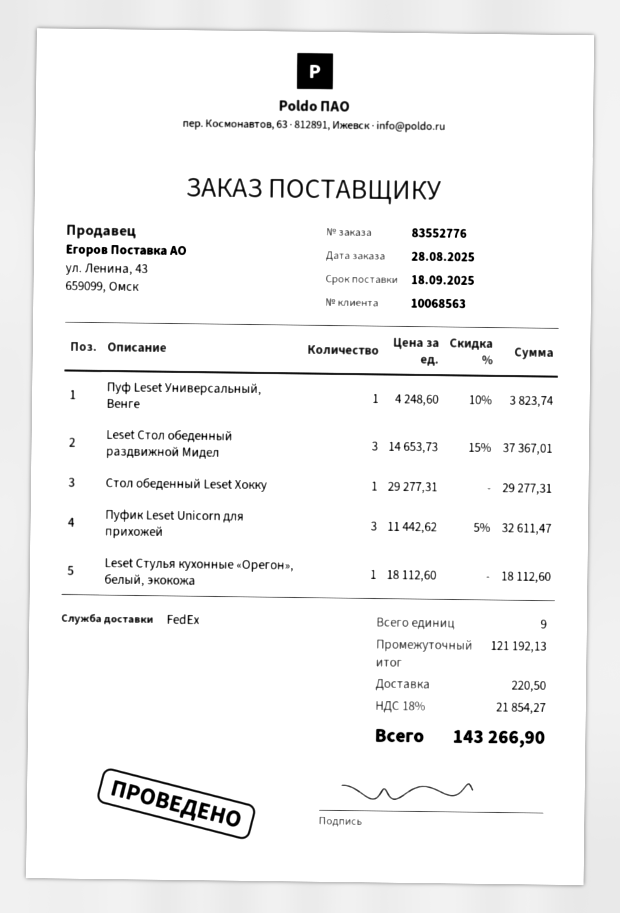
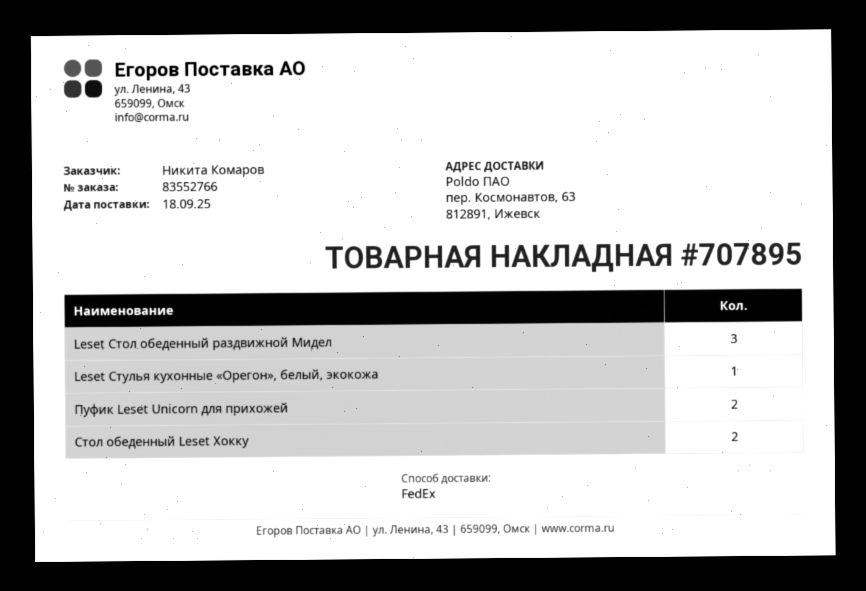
order number: 83552776 -> 83552766
Пуф Leset Универсальный, Венге: 1 -> none
Стол обеденный Leset Хокку: 1 -> 2
Пуфик Leset Unicorn для прихожей: 3 -> 2

